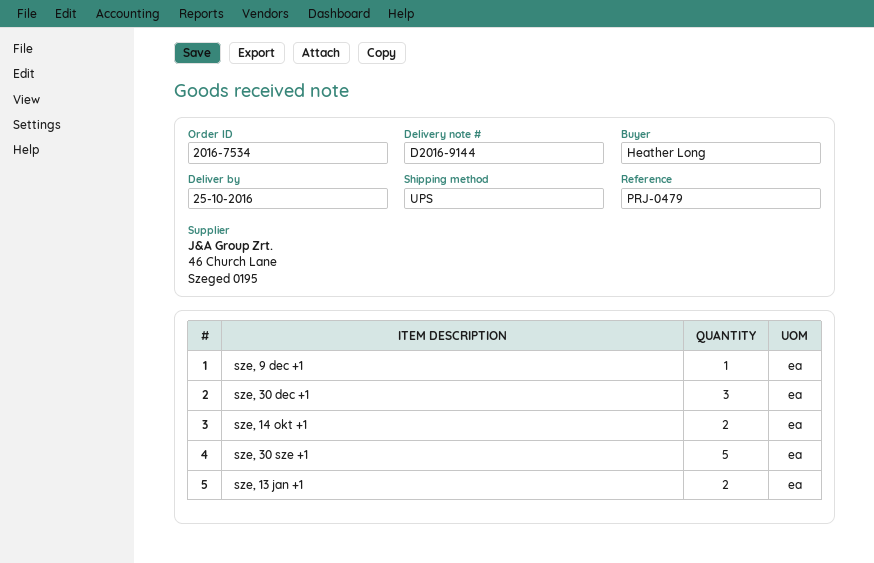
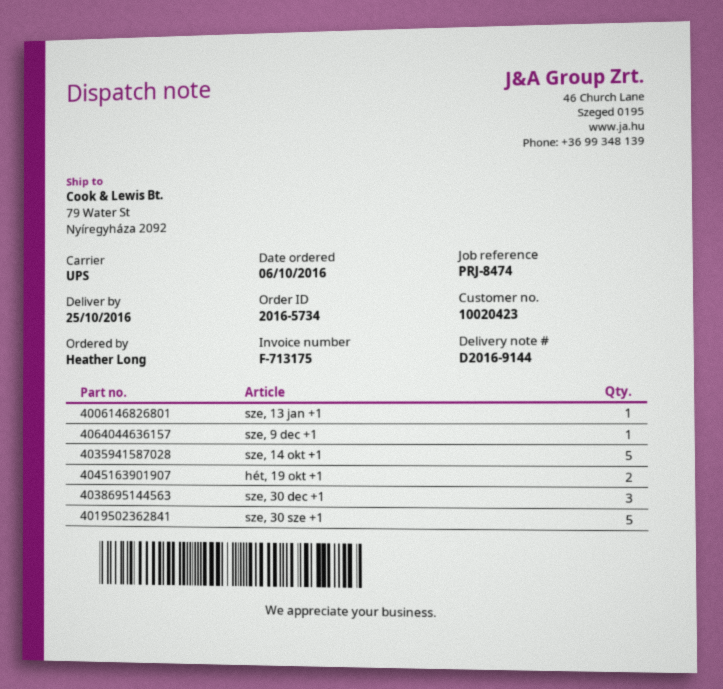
order number: 2016-7534 -> 2016-5734
reference: PRJ-0479 -> PRJ-8474
sze, 14 okt +1: 2 -> 5
sze, 13 jan +1: 2 -> 1
hét, 19 okt +1: none -> 2

